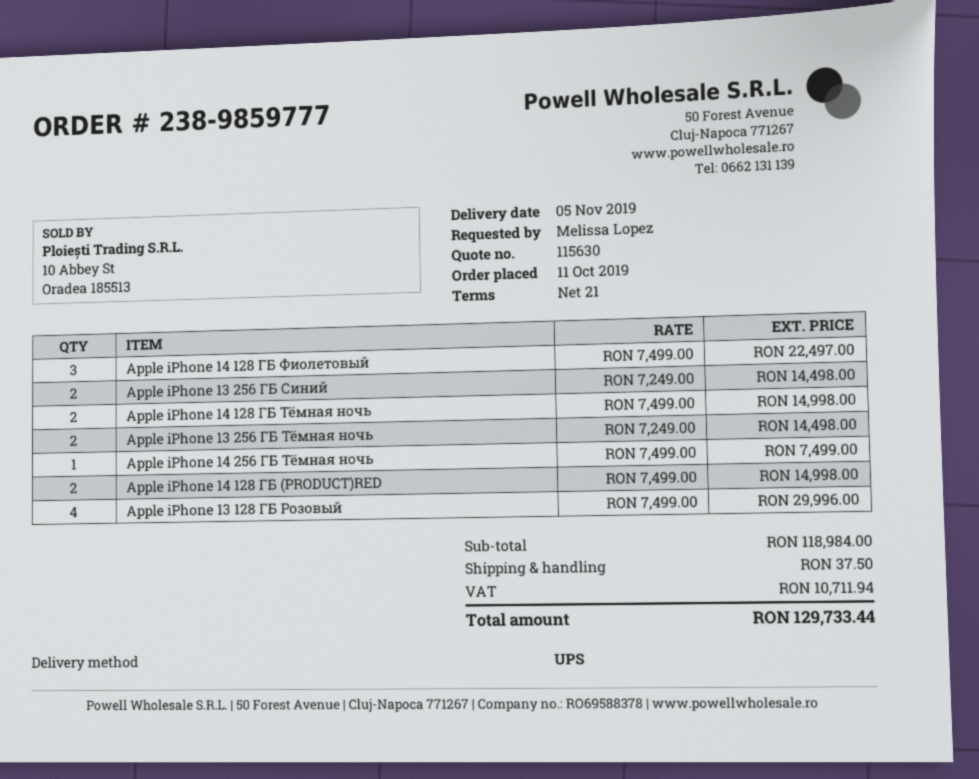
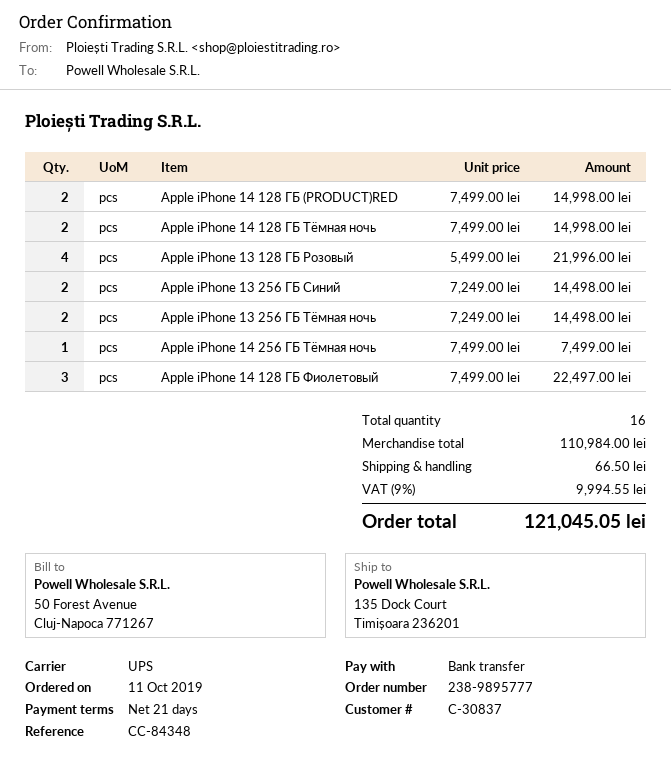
order number: 238-9859777 -> 238-9895777
Apple iPhone 13 128 ГБ Розовый: 4 x 7499.00 = 29996.00 -> 4 x 5499.00 = 21996.00
subtotal: 118984.00 -> 110984.00
shipping: 37.50 -> 66.50
tax: 10711.94 -> 9994.55
total: 129733.44 -> 121045.05

